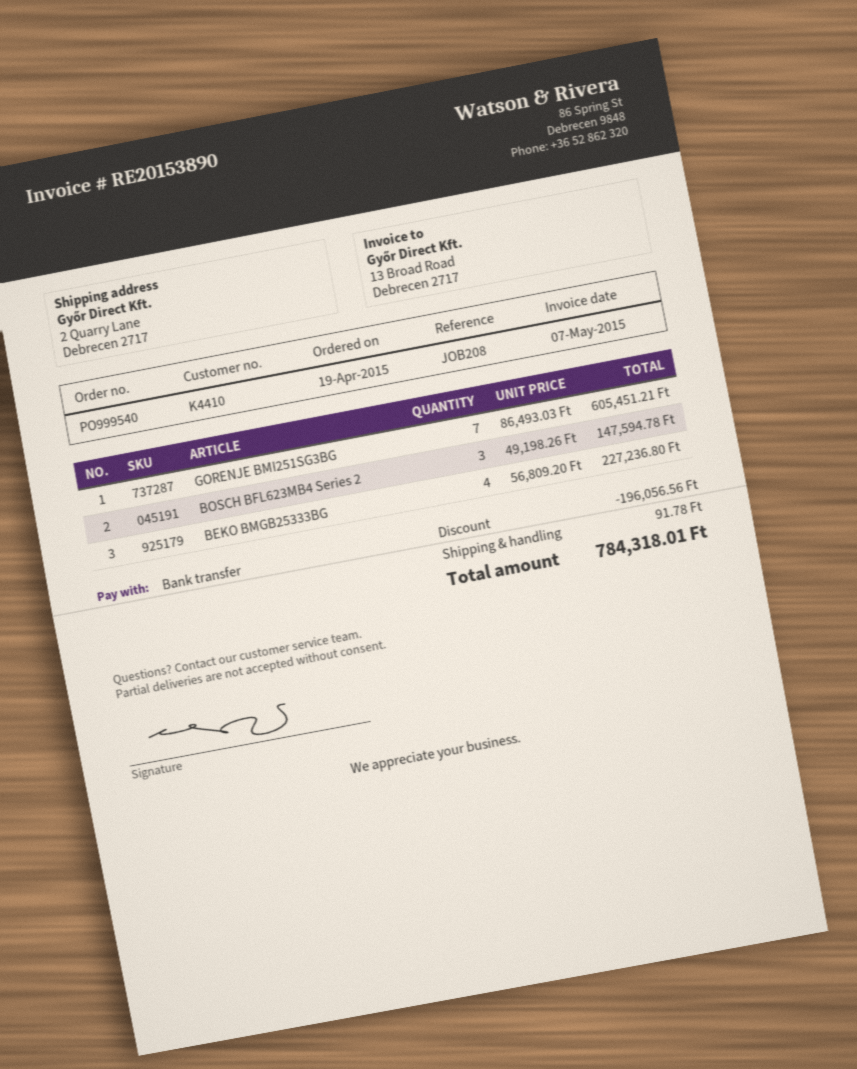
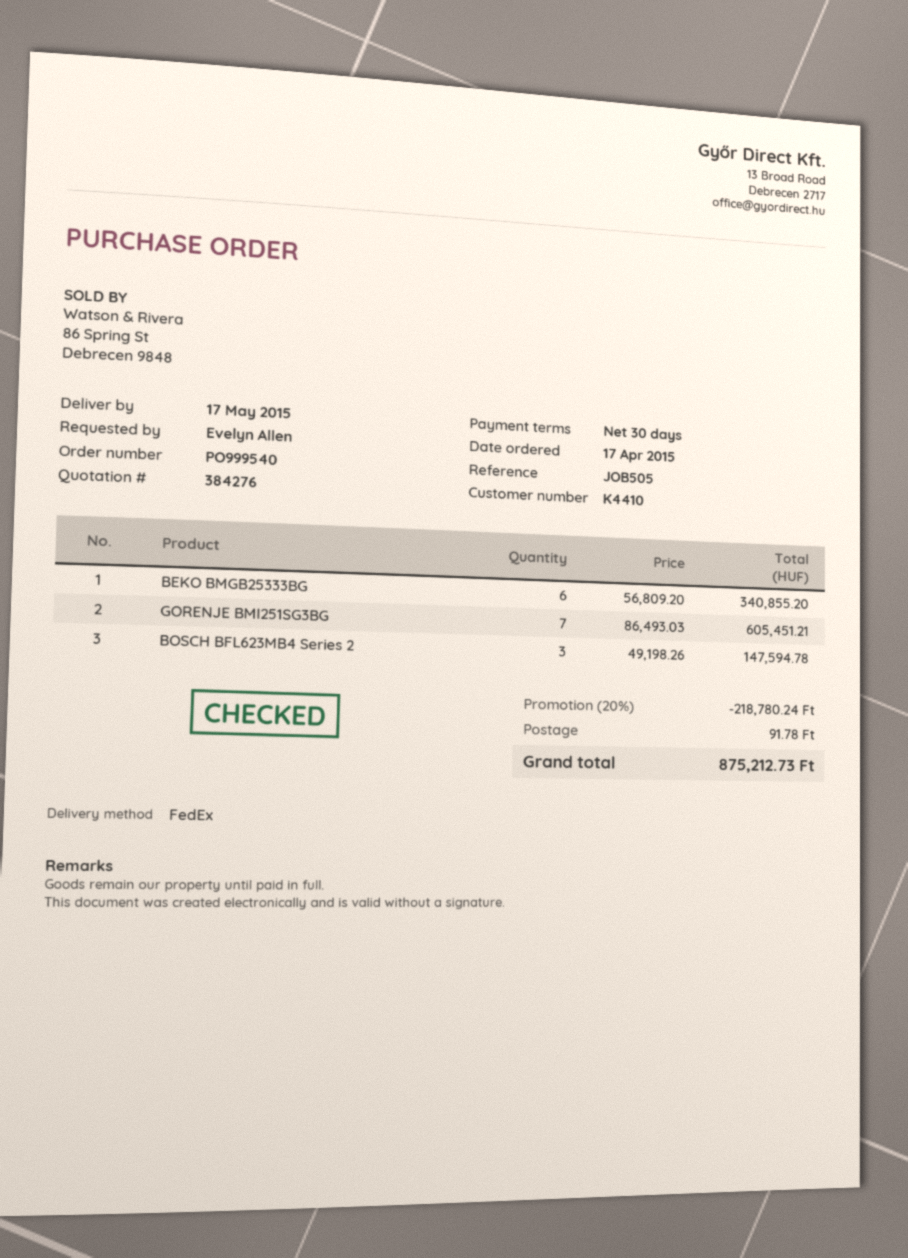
order date: 2015-04-19 -> 2015-04-17
reference: JOB208 -> JOB505
BEKO BMGB25333BG: 4 x 56809.20 = 227236.80 -> 6 x 56809.20 = 340855.20
discount: 196056.56 -> 218780.24
total: 784318.01 -> 875212.73

